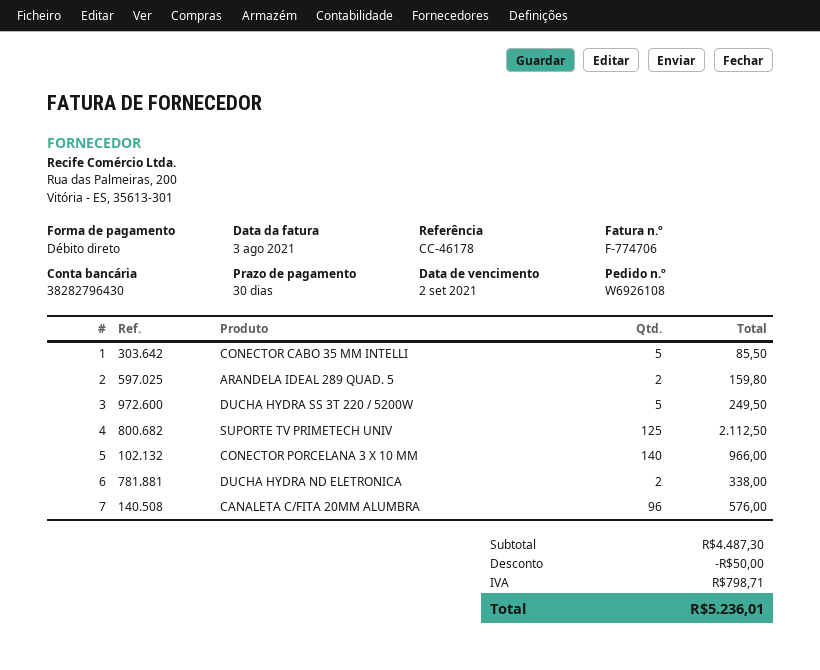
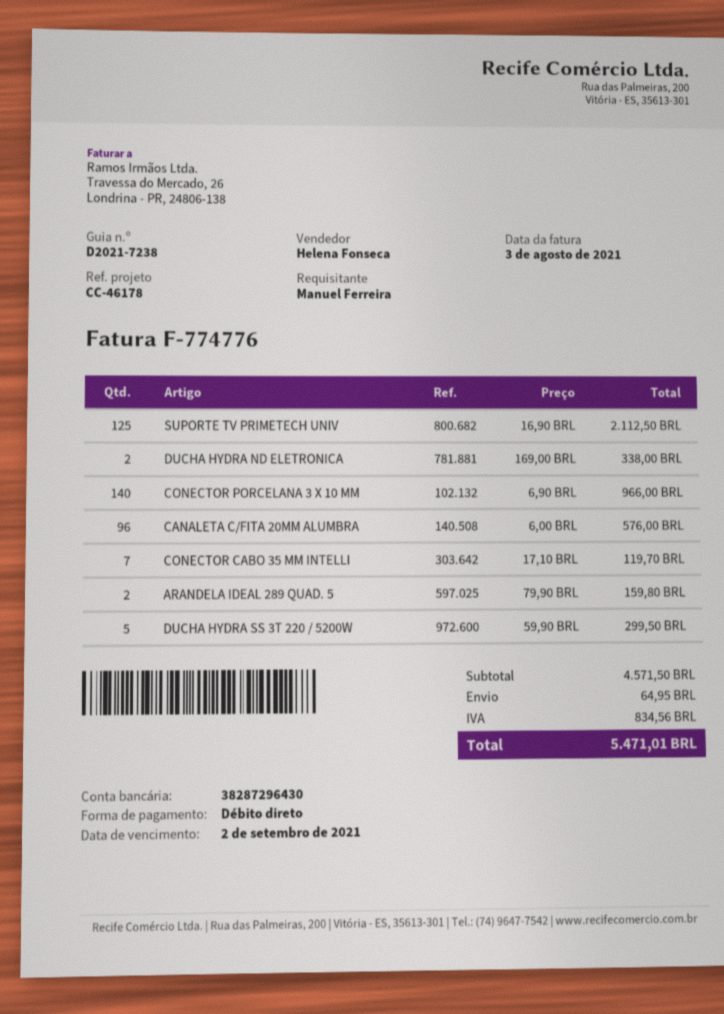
invoice number: F-774706 -> F-774776
bank account: 38282796430 -> 38287296430
CONECTOR CABO 35 MM INTELLI: 5 for 85.50 -> 7 for 119.70
DUCHA HYDRA SS 3T 220 / 5200W: 5 for 249.50 -> 5 for 299.50
subtotal: 4487.30 -> 4571.50
discount: 50.00 -> none
shipping: none -> 64.95
tax: 798.71 -> 834.56
total: 5236.01 -> 5471.01

